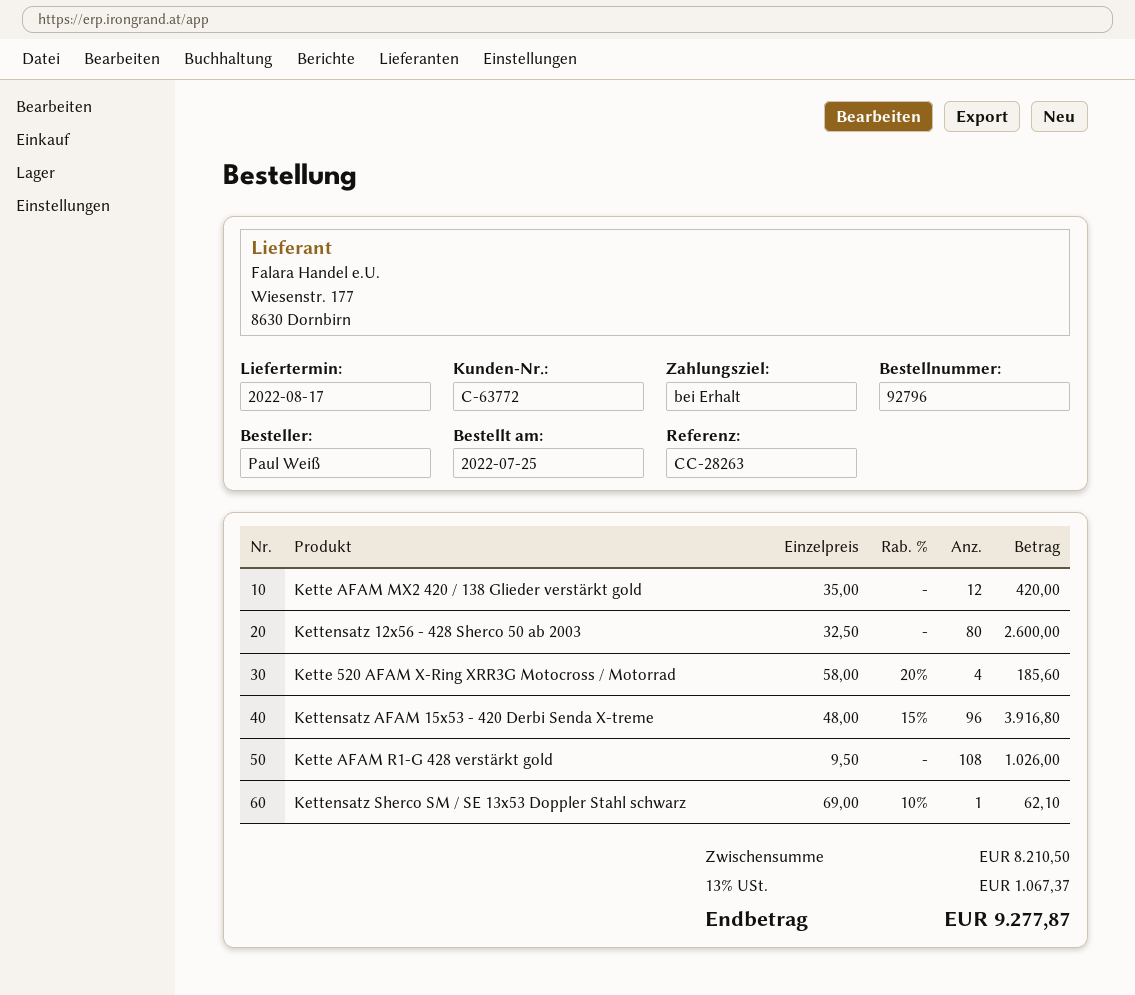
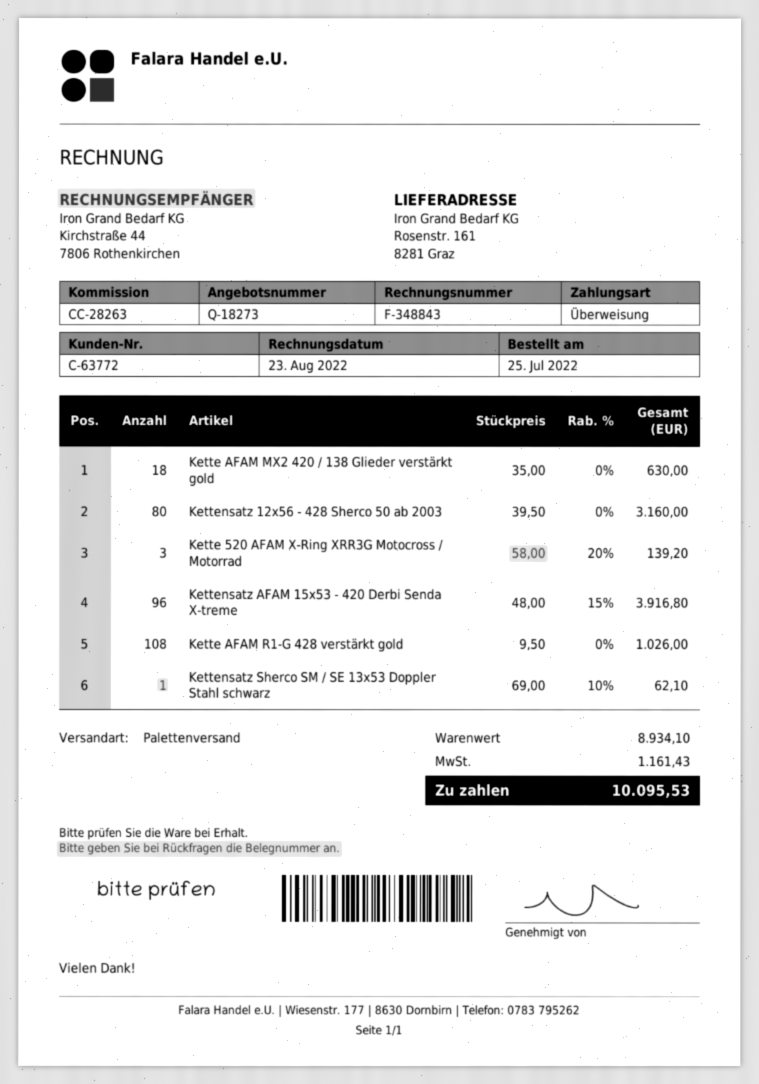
Kette AFAM MX2 420 / 138 Glieder verstärkt gold: 12 x 35.00 = 420.00 -> 18 x 35.00 = 630.00
Kettensatz 12x56 - 428 Sherco 50 ab 2003: 80 x 32.50 = 2600.00 -> 80 x 39.50 = 3160.00
Kette 520 AFAM X-Ring XRR3G Motocross / Motorrad: 4 x 58.00 - 20% = 185.60 -> 3 x 58.00 - 20% = 139.20
subtotal: 8210.50 -> 8934.10
tax: 1067.37 -> 1161.43
total: 9277.87 -> 10095.53

